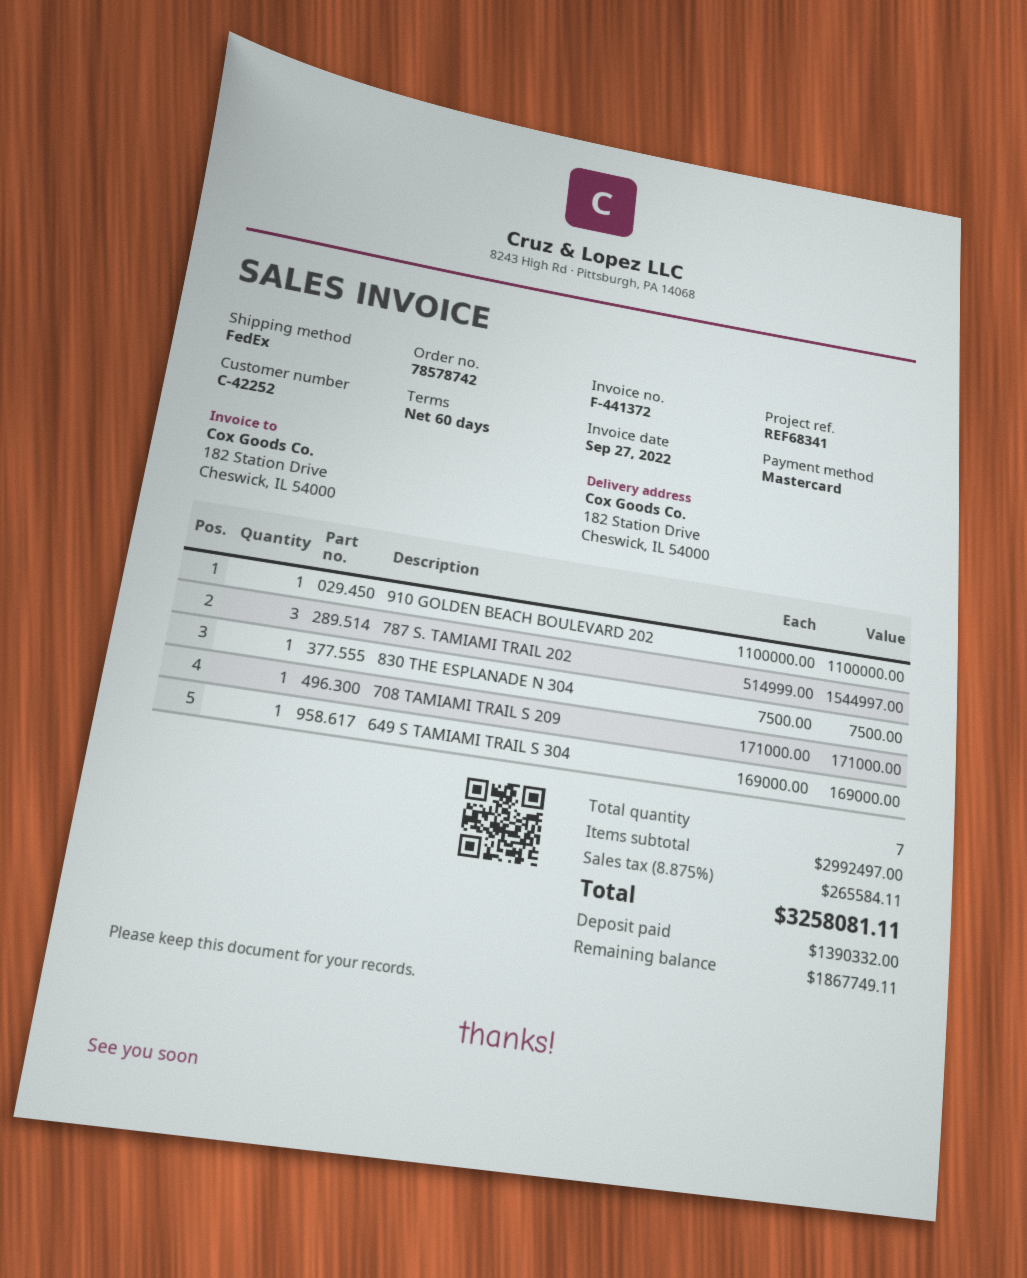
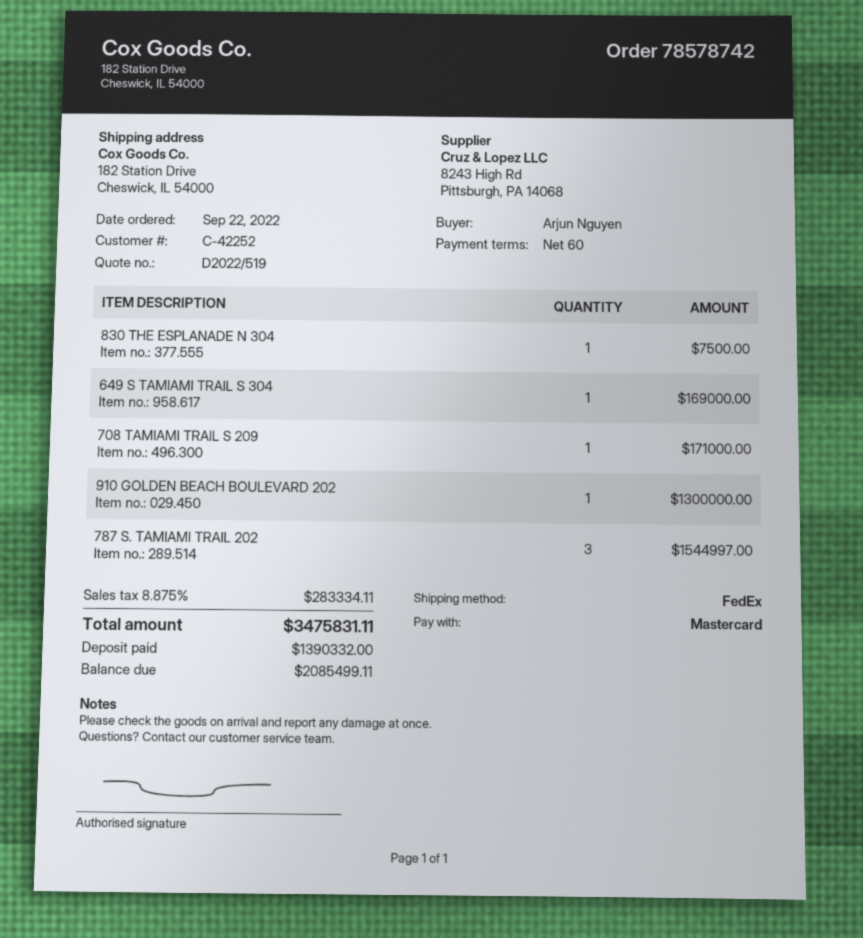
910 GOLDEN BEACH BOULEVARD 202: 1 for 1100000.00 -> 1 for 1300000.00
tax: 8.875% = 265584.11 -> 8.875% = 283334.11
total: 3258081.11 -> 3475831.11
balance: 1867749.11 -> 2085499.11

